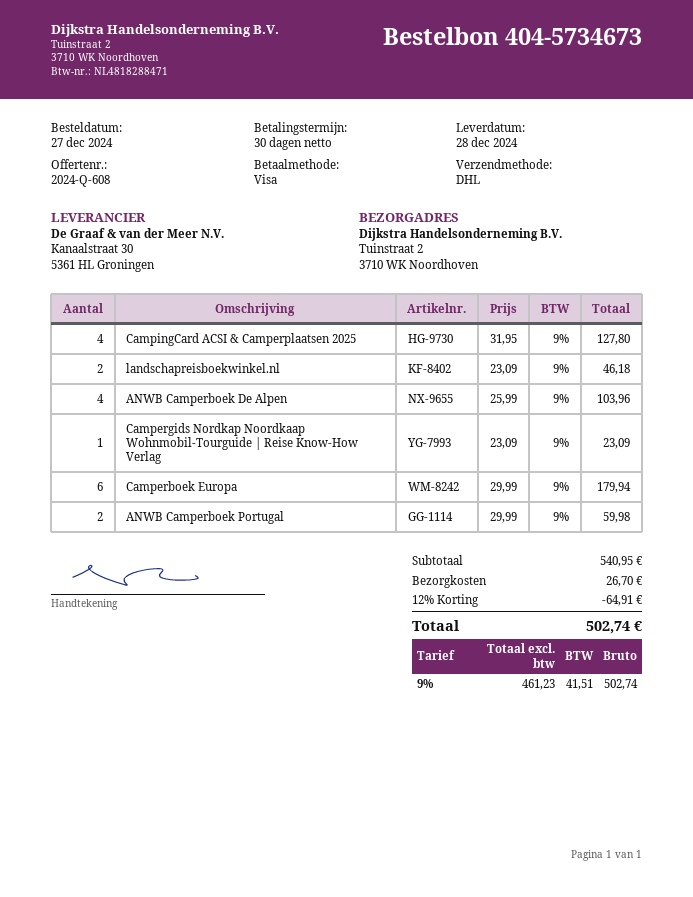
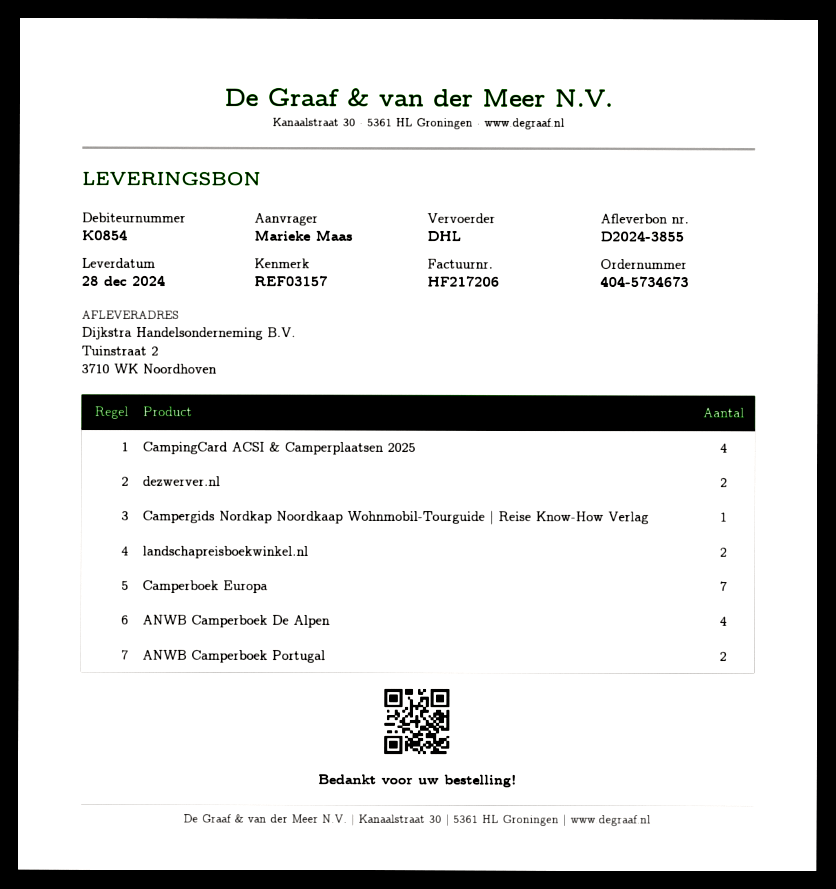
Camperboek Europa: 6 -> 7
dezwerver.nl: none -> 2

